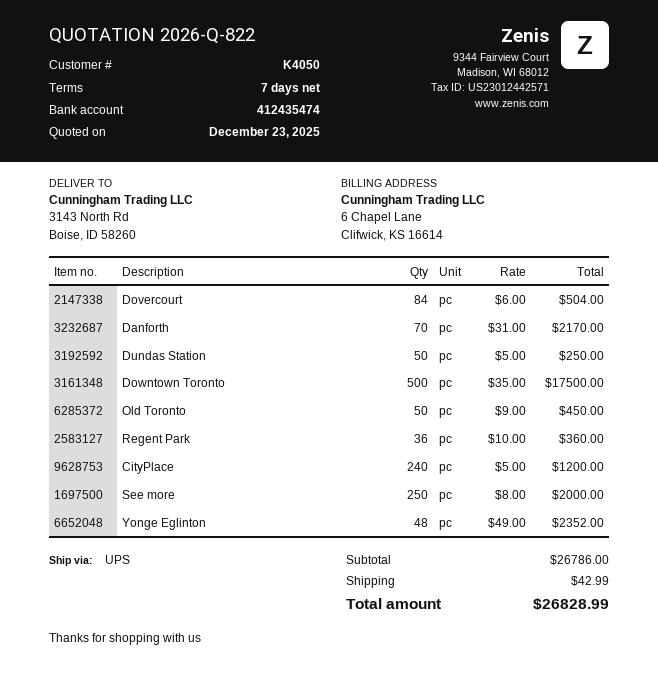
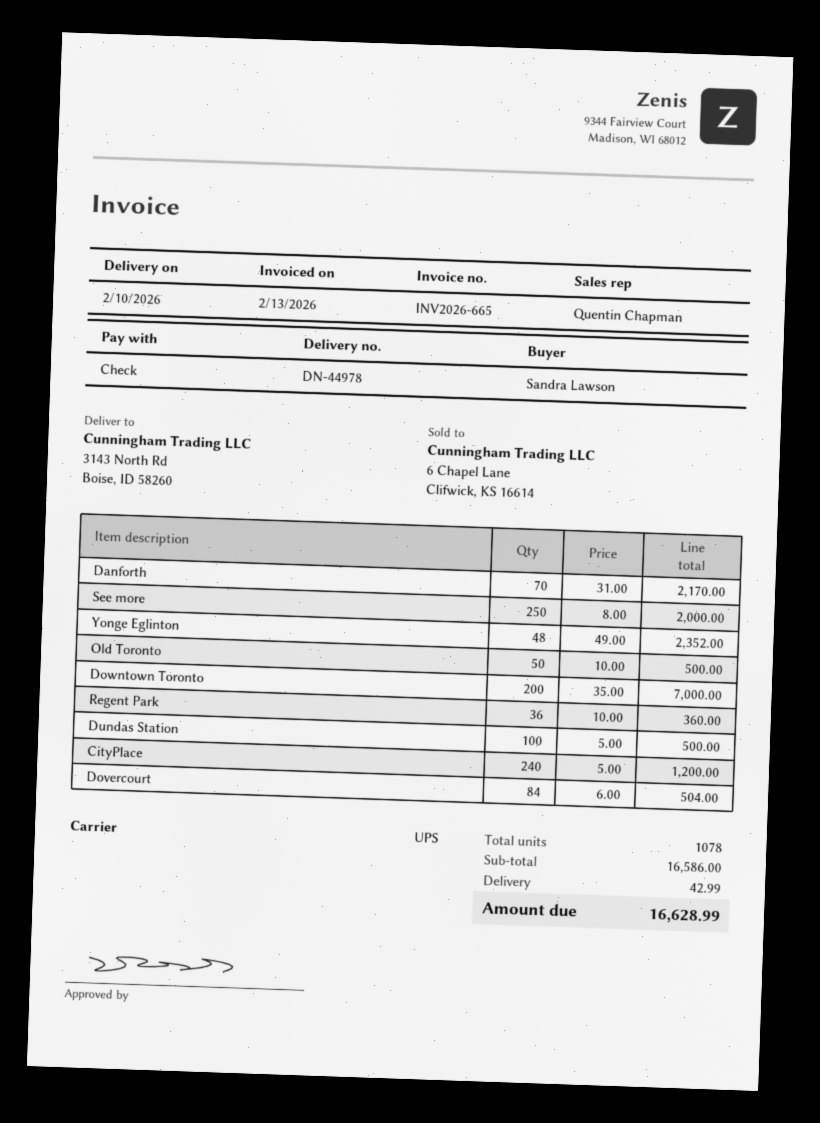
Dundas Station: 50 x 5.00 = 250.00 -> 100 x 5.00 = 500.00
Downtown Toronto: 500 x 35.00 = 17500.00 -> 200 x 35.00 = 7000.00
Old Toronto: 50 x 9.00 = 450.00 -> 50 x 10.00 = 500.00
subtotal: 26786.00 -> 16586.00
total: 26828.99 -> 16628.99

